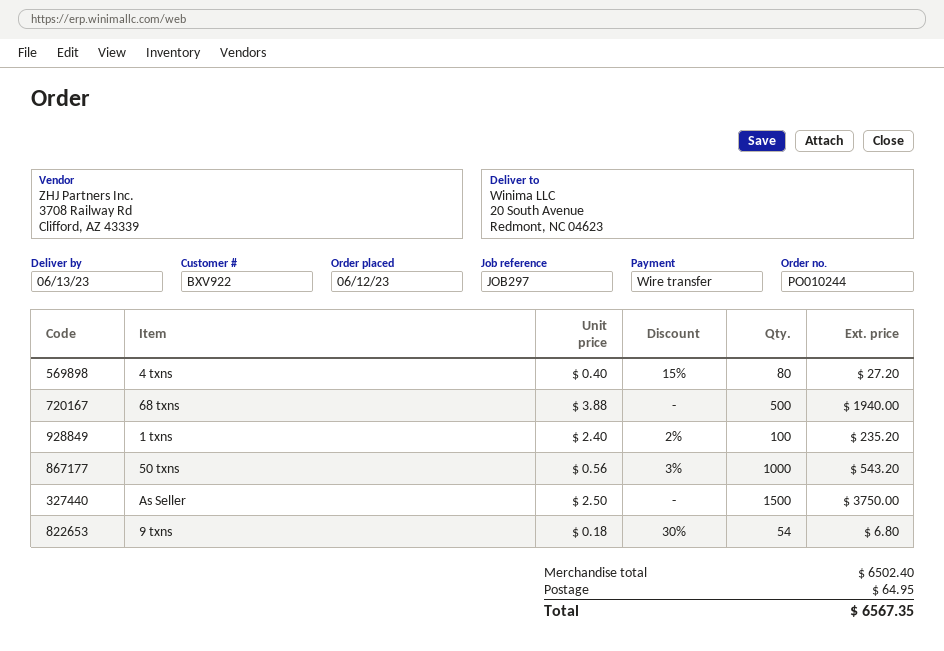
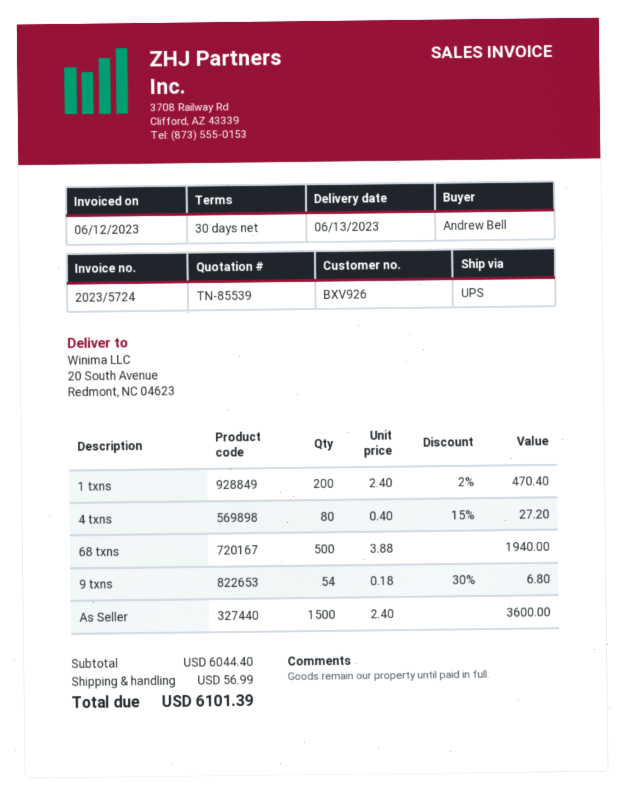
customer number: BXV922 -> BXV926
1 txns: 100 x 2.40 - 2% = 235.20 -> 200 x 2.40 - 2% = 470.40
50 txns: 1000 x 0.56 - 3% = 543.20 -> none
As Seller: 1500 x 2.50 = 3750.00 -> 1500 x 2.40 = 3600.00
subtotal: 6502.40 -> 6044.40
shipping: 64.95 -> 56.99
total: 6567.35 -> 6101.39

